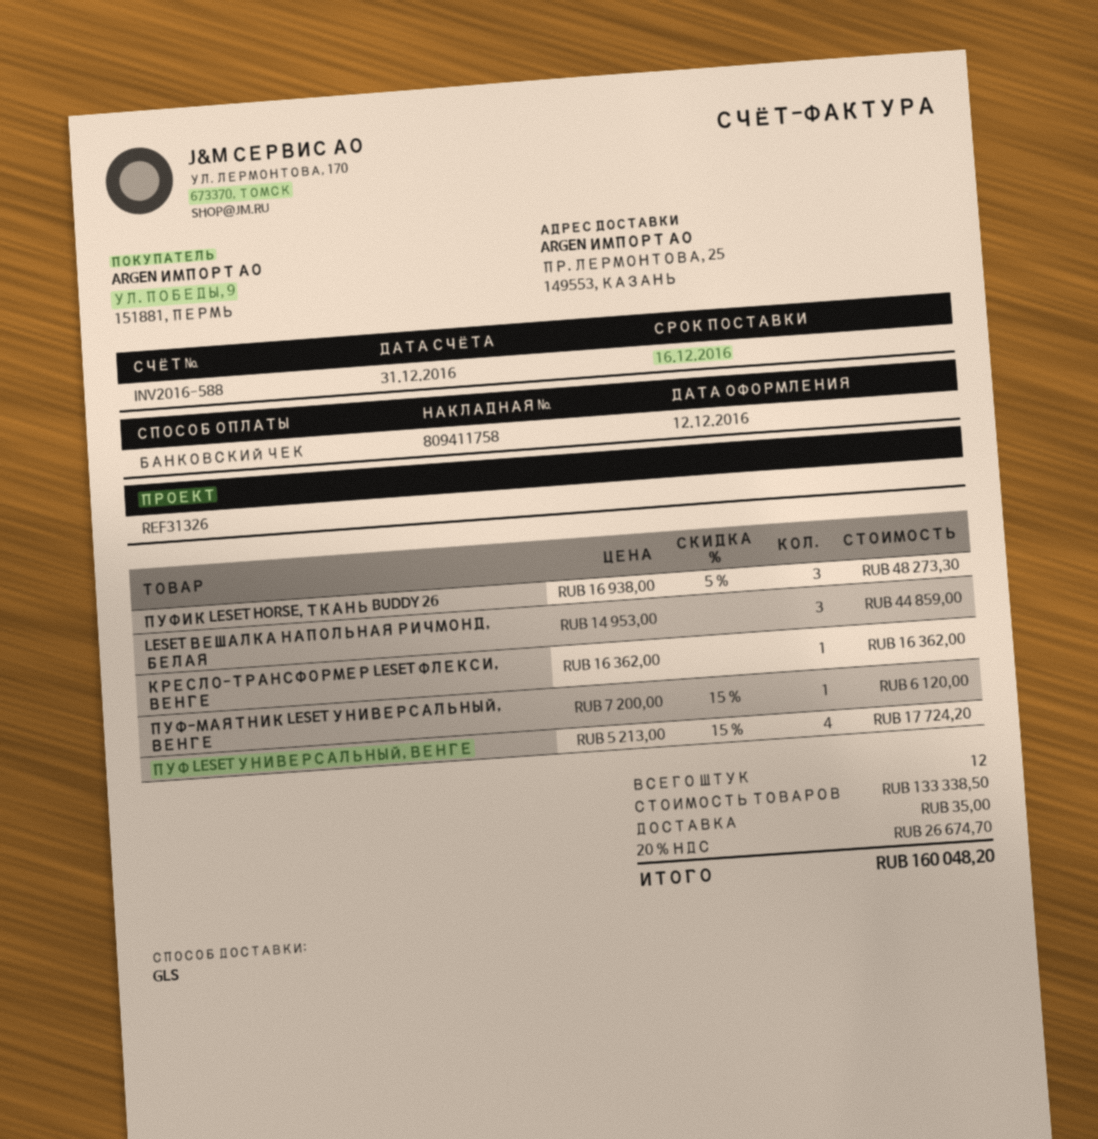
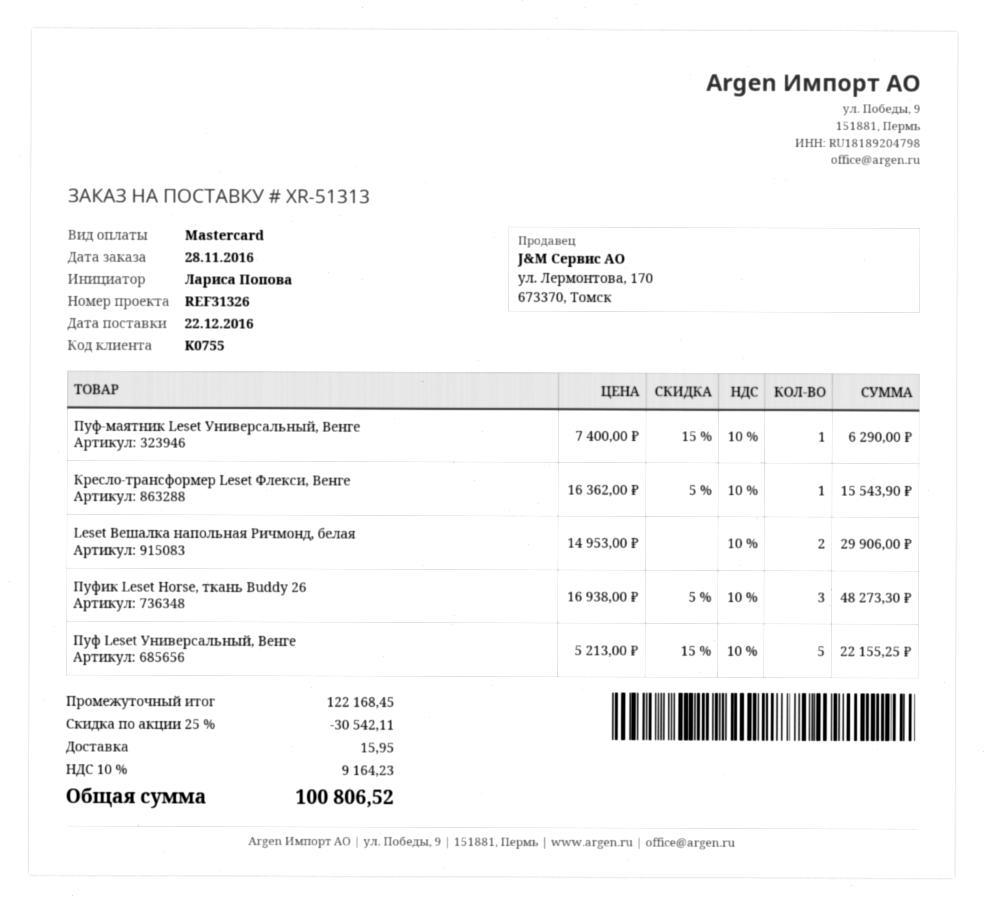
order date: 2016-12-12 -> 2016-11-28
delivery date: 2016-12-16 -> 2016-12-22
payment method: cheque -> Mastercard
LESET ВЕШАЛКА НАПОЛЬНАЯ РИЧМОНД, БЕЛАЯ: 3 x 14953.00 = 44859.00 -> 2 x 14953.00 = 29906.00
КРЕСЛО-ТРАНСФОРМЕР LESET ФЛЕКСИ, ВЕНГЕ: 1 x 16362.00 = 16362.00 -> 1 x 16362.00 - 5% = 15543.90
ПУФ-МАЯТНИК LESET УНИВЕРСАЛЬНЫЙ, ВЕНГЕ: 1 x 7200.00 - 15% = 6120.00 -> 1 x 7400.00 - 15% = 6290.00
ПУФ LESET УНИВЕРСАЛЬНЫЙ, ВЕНГЕ: 4 x 5213.00 - 15% = 17724.20 -> 5 x 5213.00 - 15% = 22155.25
subtotal: 133338.50 -> 122168.45
discount: none -> 25% = 30542.11
shipping: 35.00 -> 15.95
tax: 20% = 26674.70 -> 10% = 9164.23
total: 160048.20 -> 100806.52

